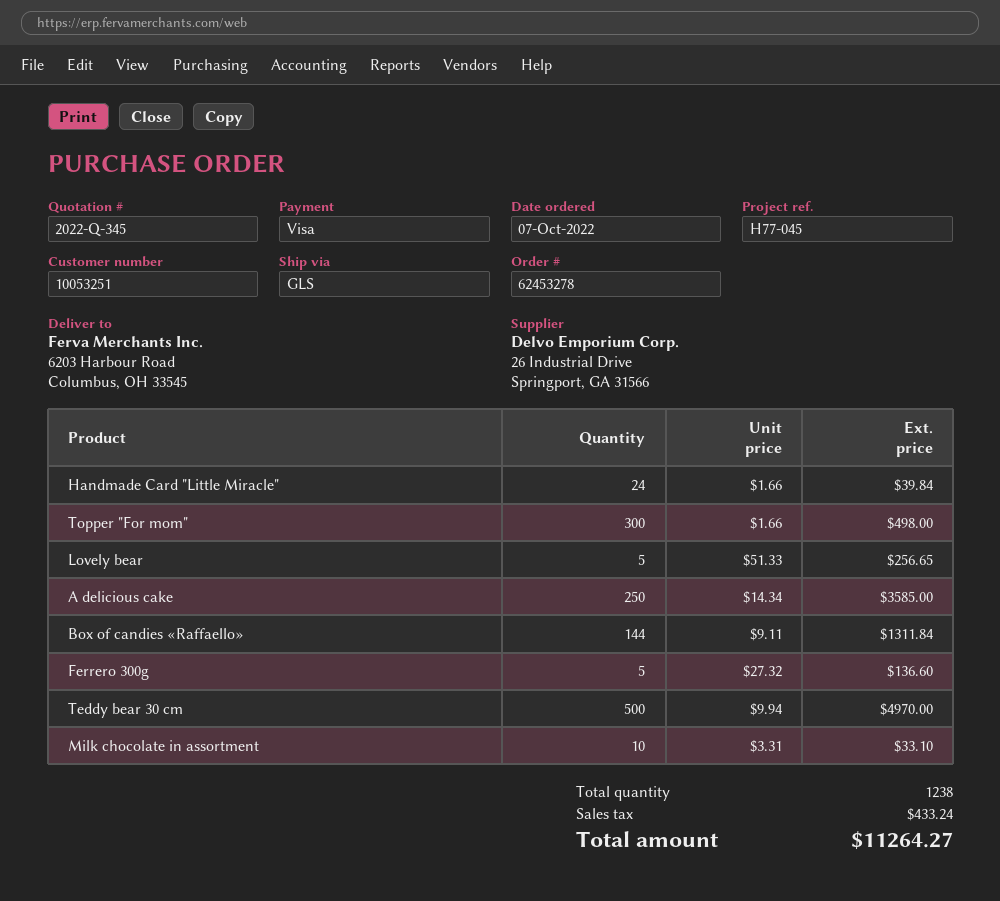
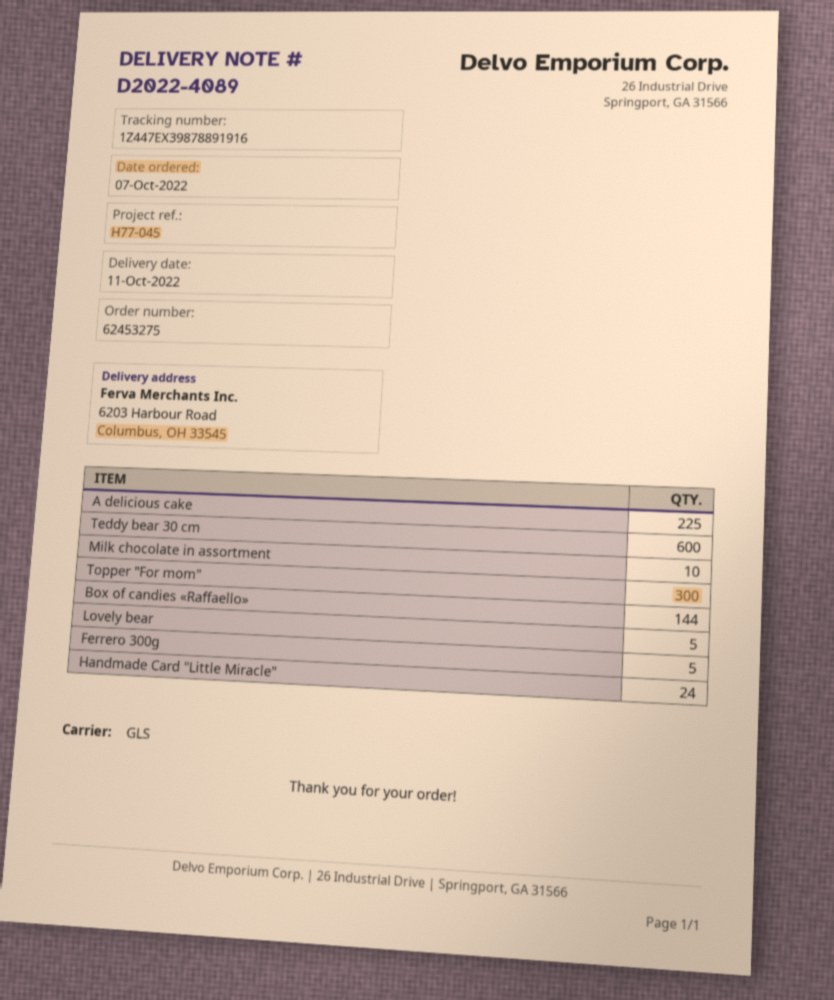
order number: 62453278 -> 62453275
A delicious cake: 250 -> 225
Teddy bear 30 cm: 500 -> 600

